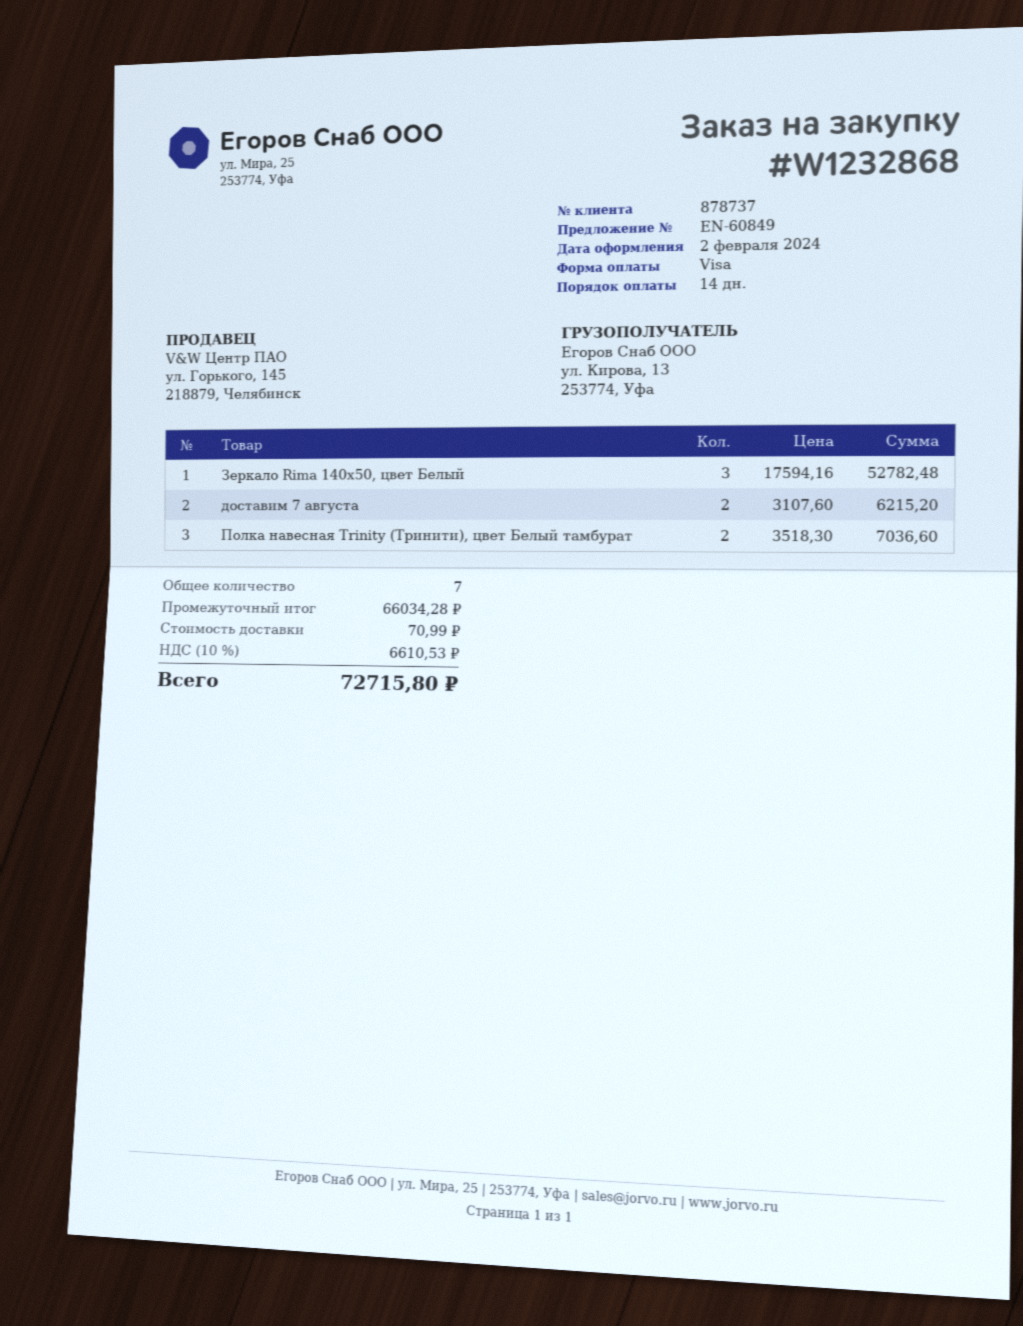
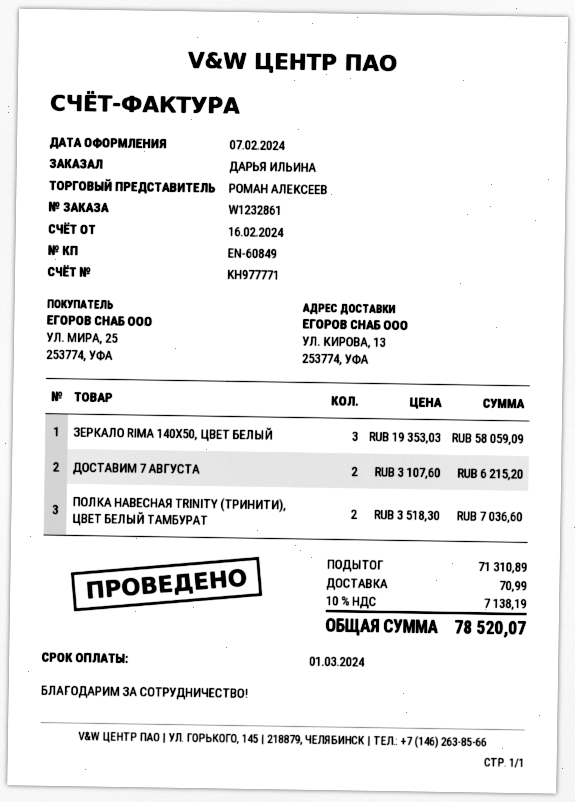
order number: W1232868 -> W1232861
order date: 2024-02-02 -> 2024-02-07
Зеркало Rima 140x50, цвет Белый: 3 x 17594.16 = 52782.48 -> 3 x 19353.03 = 58059.09
subtotal: 66034.28 -> 71310.89
tax: 10% = 6610.53 -> 10% = 7138.19
total: 72715.80 -> 78520.07

